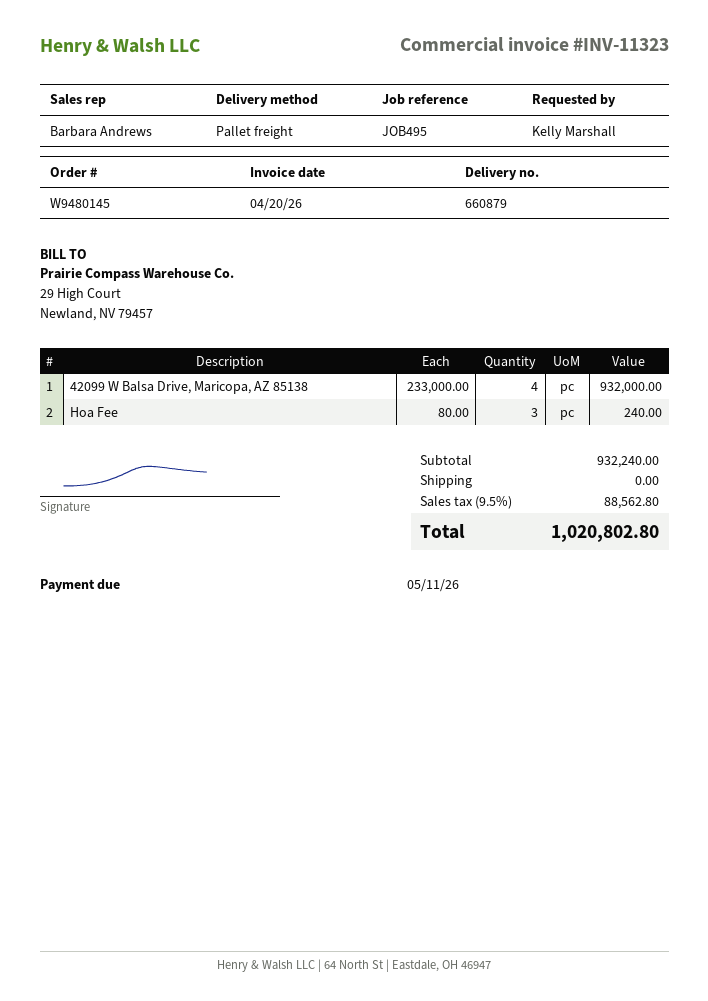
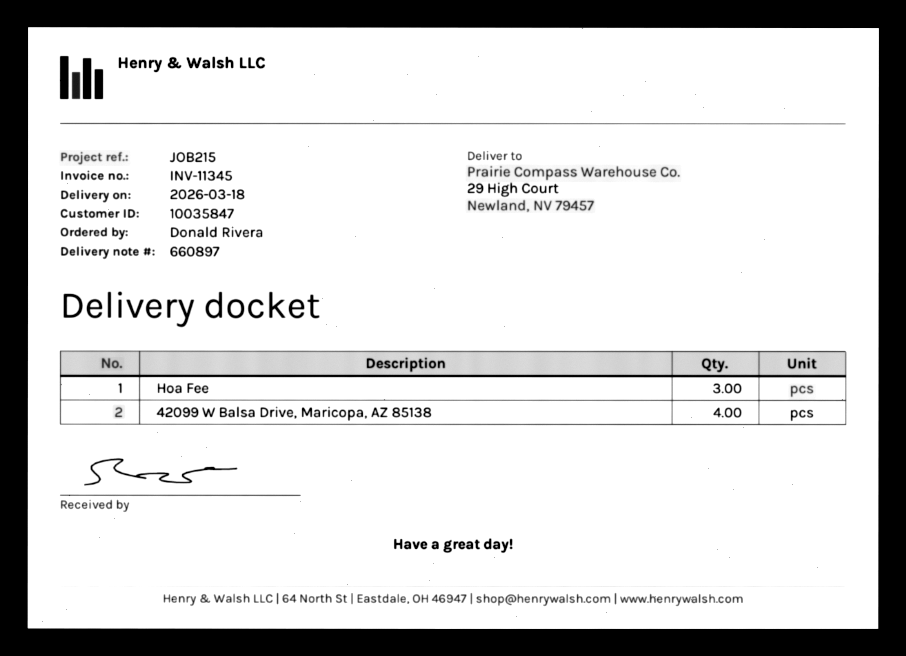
delivery note number: 660879 -> 660897
invoice number: INV-11323 -> INV-11345
reference: JOB495 -> JOB215
ordered by: Kelly Marshall -> Donald Rivera

